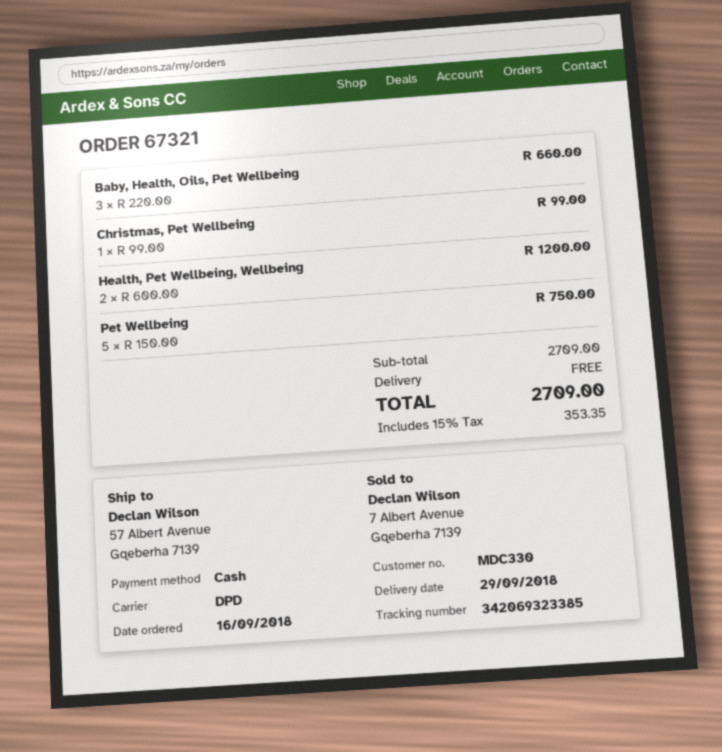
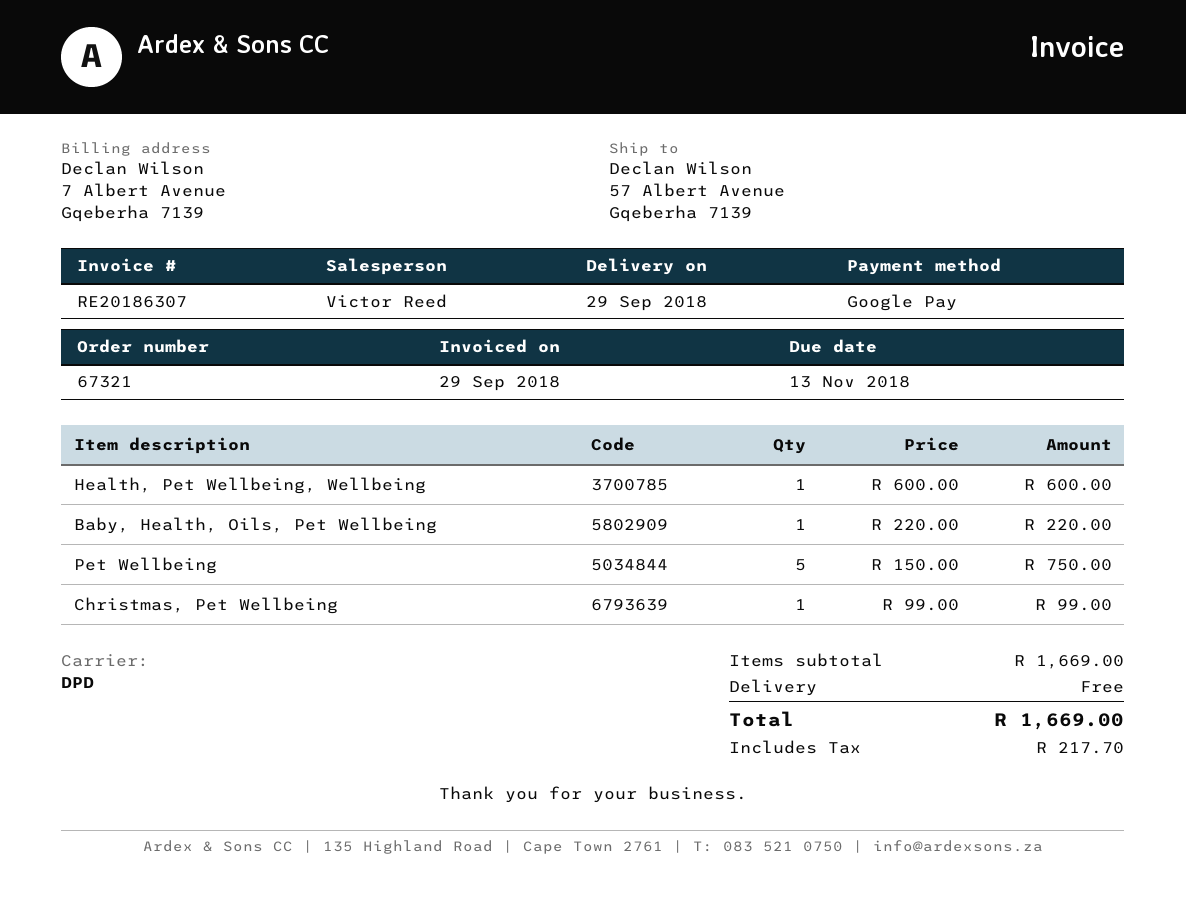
payment method: cash -> Google Pay
Baby, Health, Oils, Pet Wellbeing: 3 x 220.00 = 660.00 -> 1 x 220.00 = 220.00
Health, Pet Wellbeing, Wellbeing: 2 x 600.00 = 1200.00 -> 1 x 600.00 = 600.00
subtotal: 2709.00 -> 1669.00
tax: 353.35 -> 217.70
total: 2709.00 -> 1669.00

